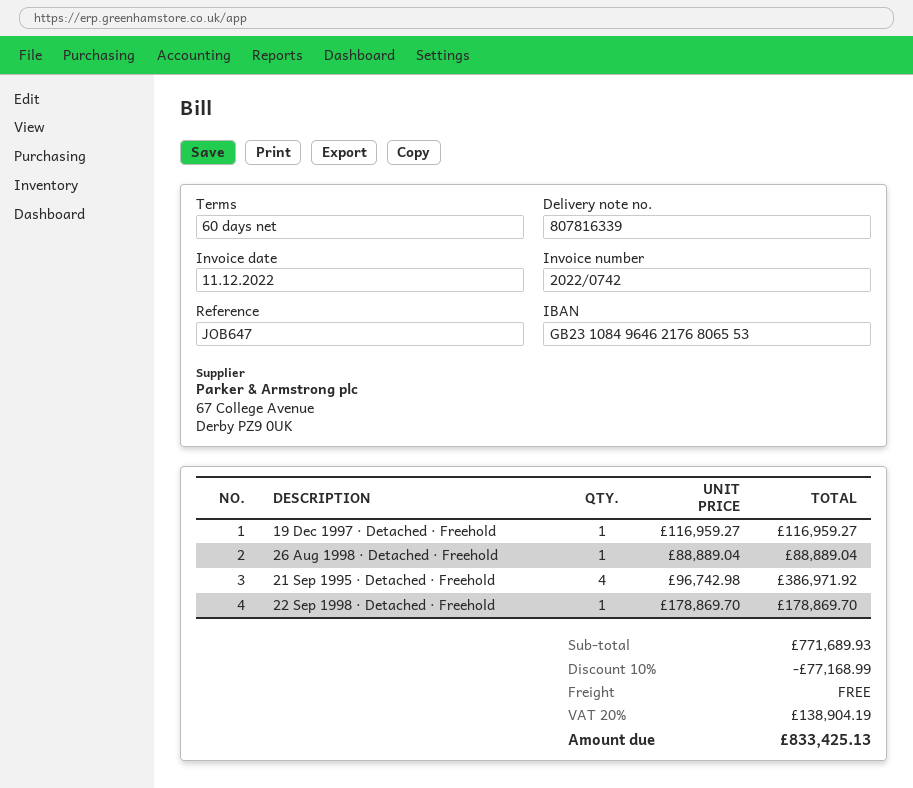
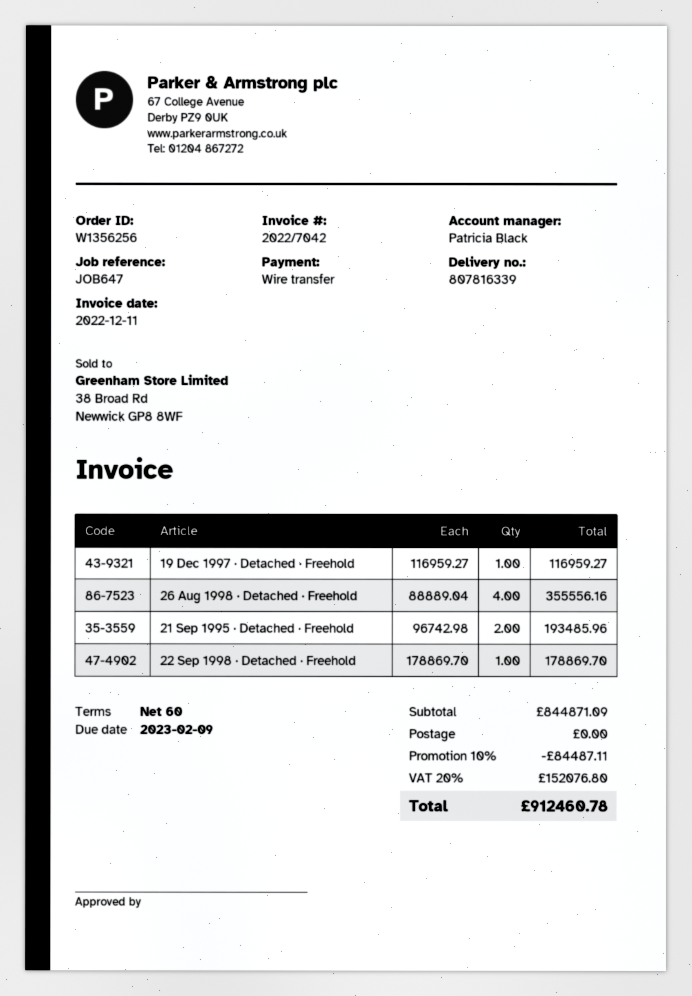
invoice number: 2022/0742 -> 2022/7042
26 Aug 1998 · Detached · Freehold: 1 x 88889.04 = 88889.04 -> 4 x 88889.04 = 355556.16
21 Sep 1995 · Detached · Freehold: 4 x 96742.98 = 386971.92 -> 2 x 96742.98 = 193485.96
subtotal: 771689.93 -> 844871.09
discount: 10% = 77168.99 -> 10% = 84487.11
tax: 20% = 138904.19 -> 20% = 152076.80
total: 833425.13 -> 912460.78

